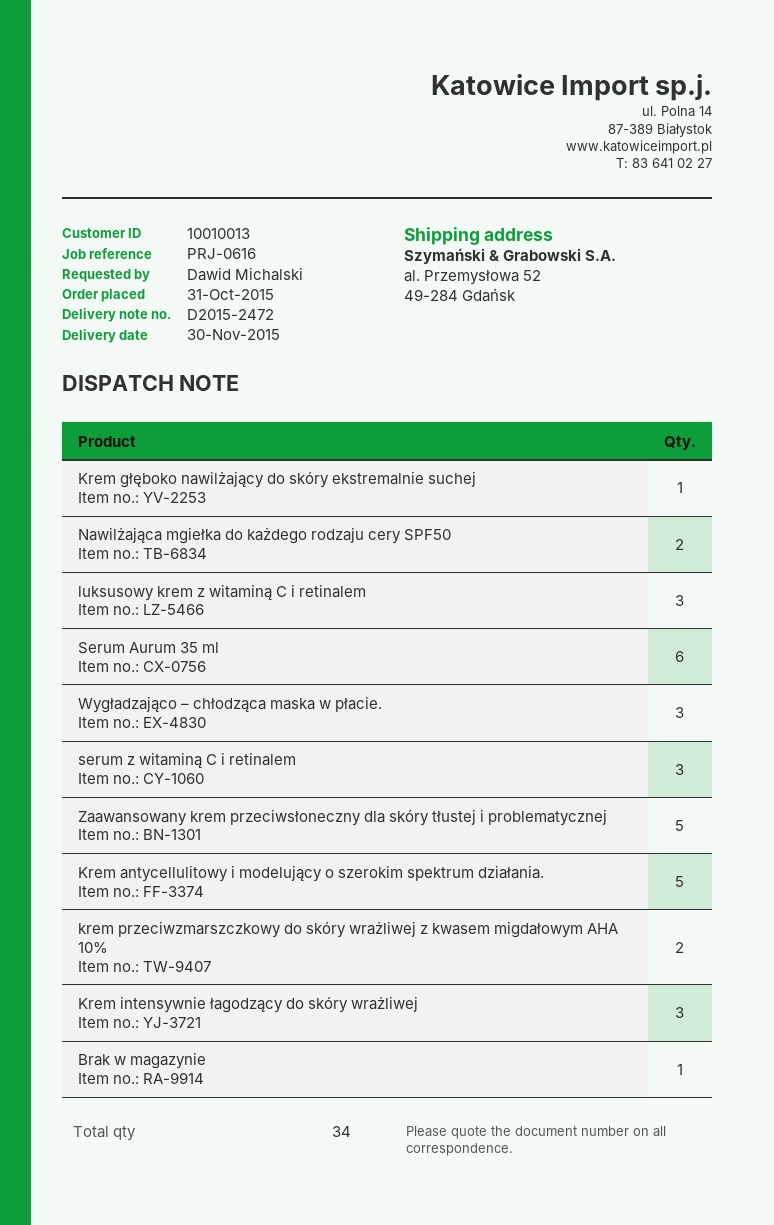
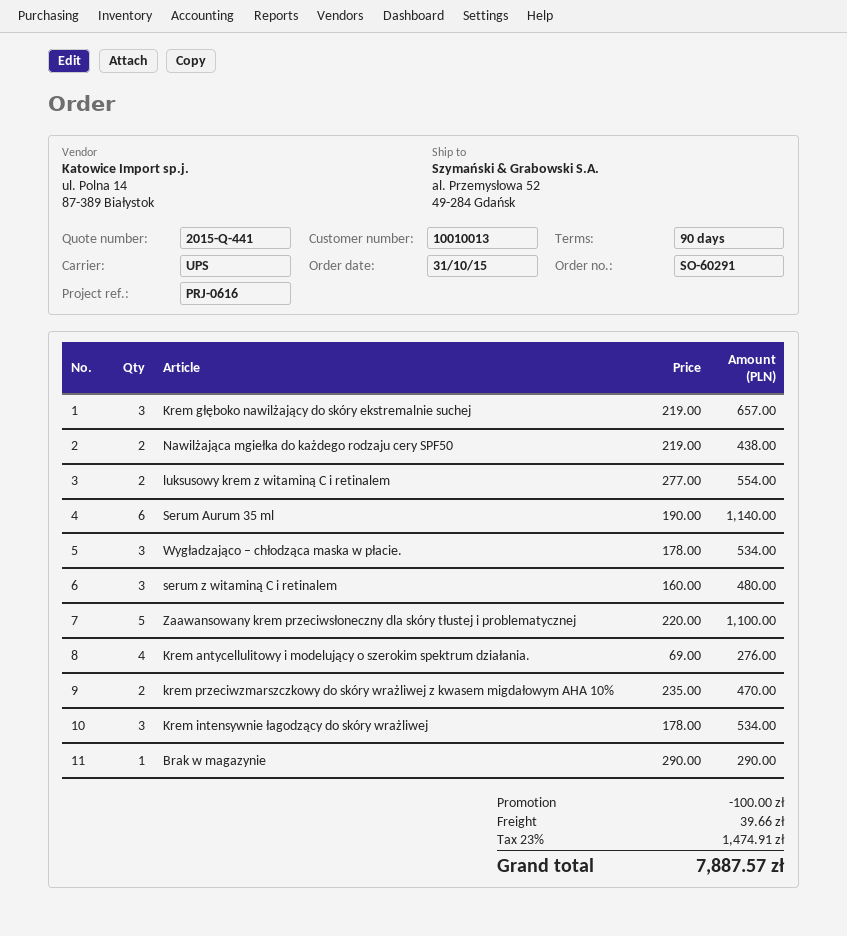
Krem głęboko nawilżający do skóry ekstremalnie suchej: 1 -> 3
luksusowy krem z witaminą C i retinalem: 3 -> 2
Krem antycellulitowy i modelujący o szerokim spektrum działania.: 5 -> 4

